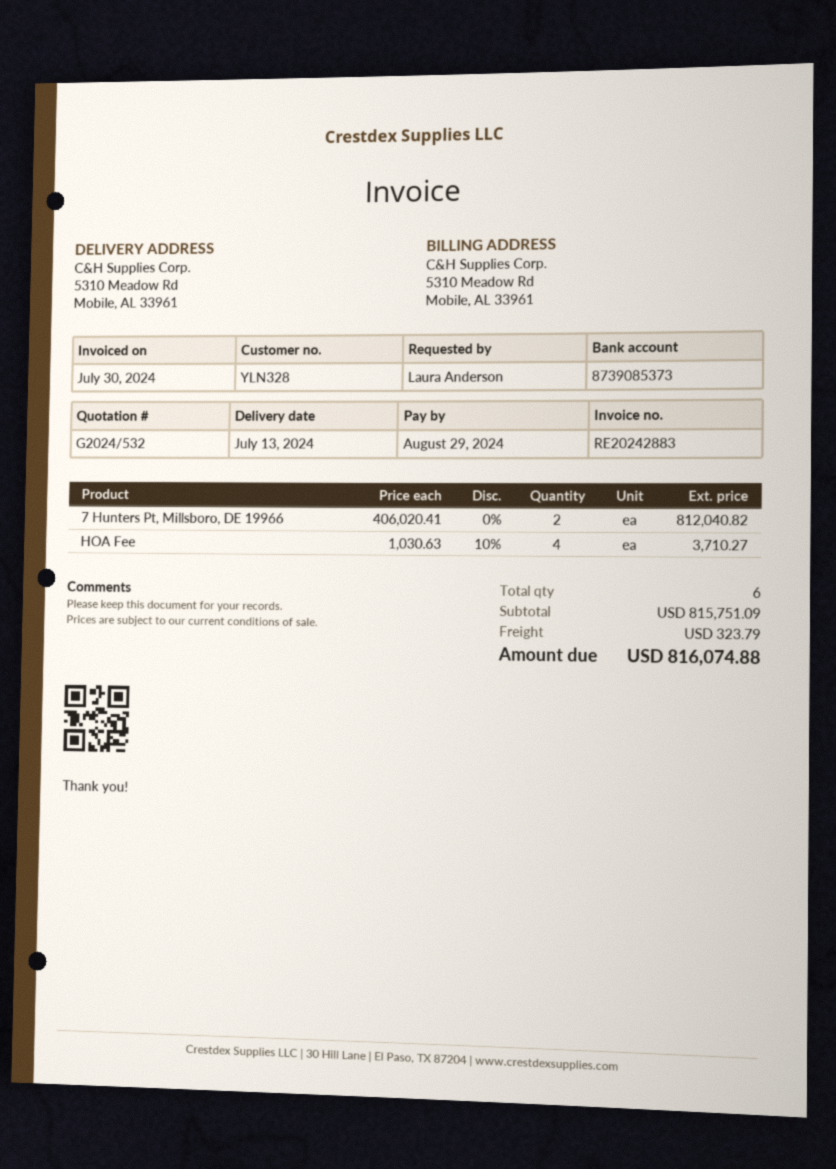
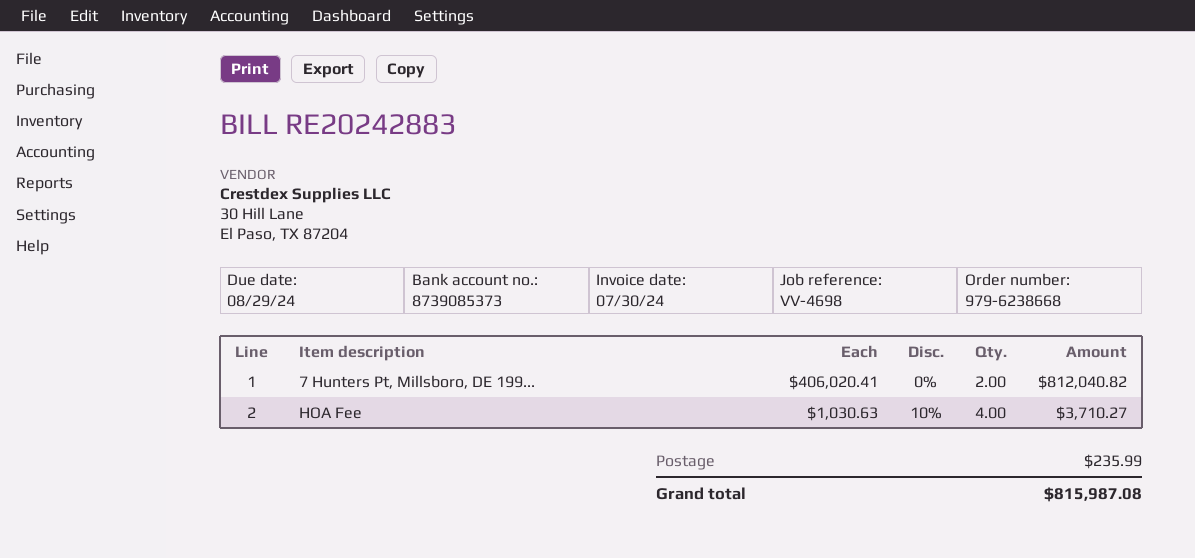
shipping: 323.79 -> 235.99
total: 816074.88 -> 815987.08

